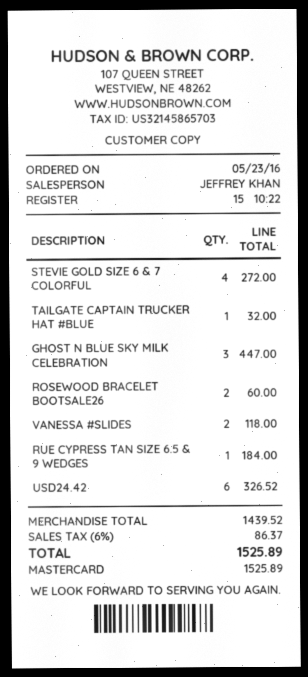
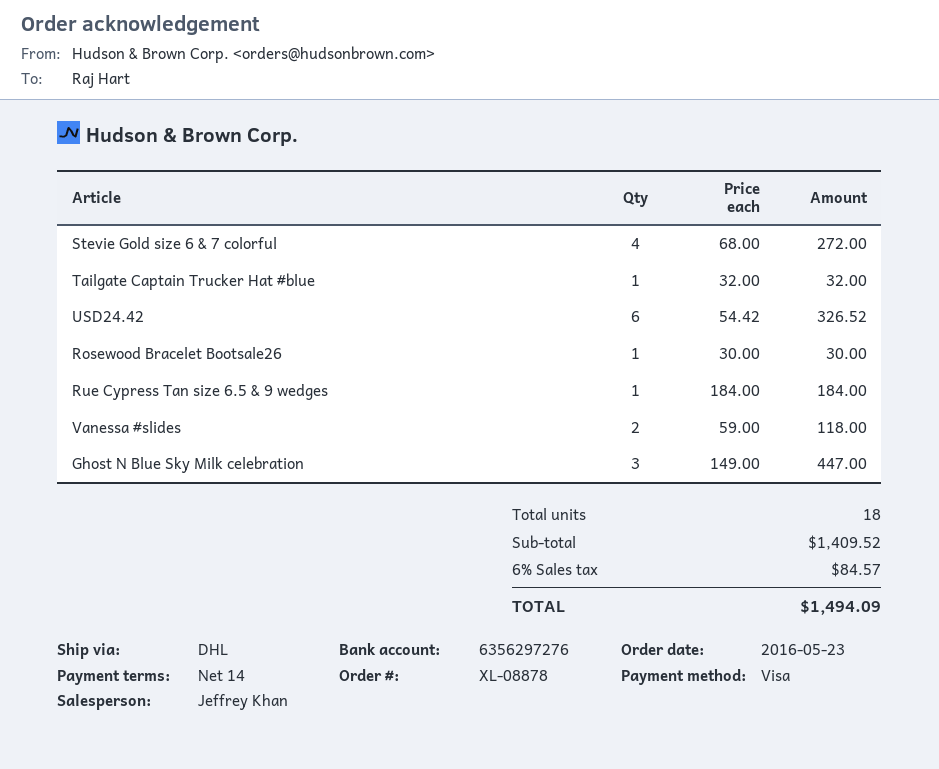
payment method: Mastercard -> Visa
ROSEWOOD BRACELET BOOTSALE26: 2 for 60.00 -> 1 for 30.00
subtotal: 1439.52 -> 1409.52
tax: 6% = 86.37 -> 6% = 84.57
total: 1525.89 -> 1494.09

